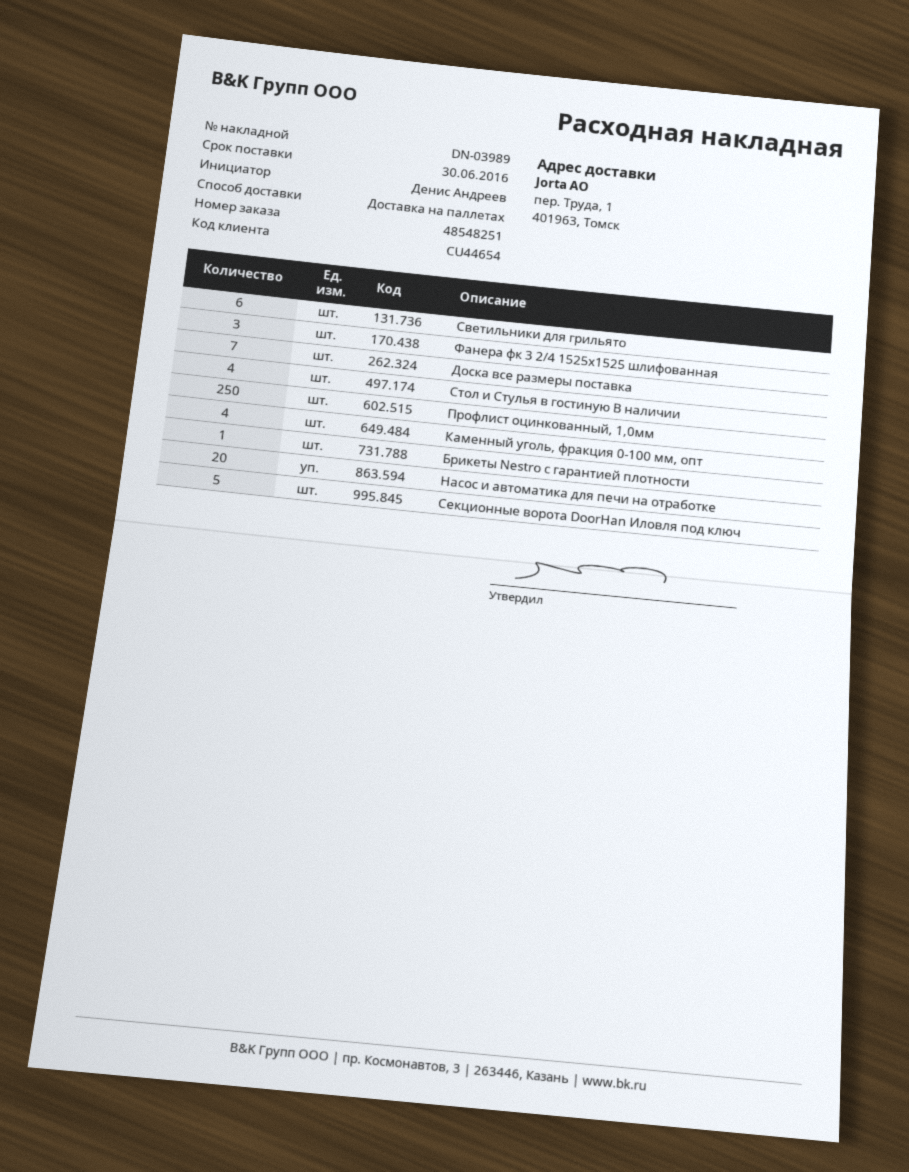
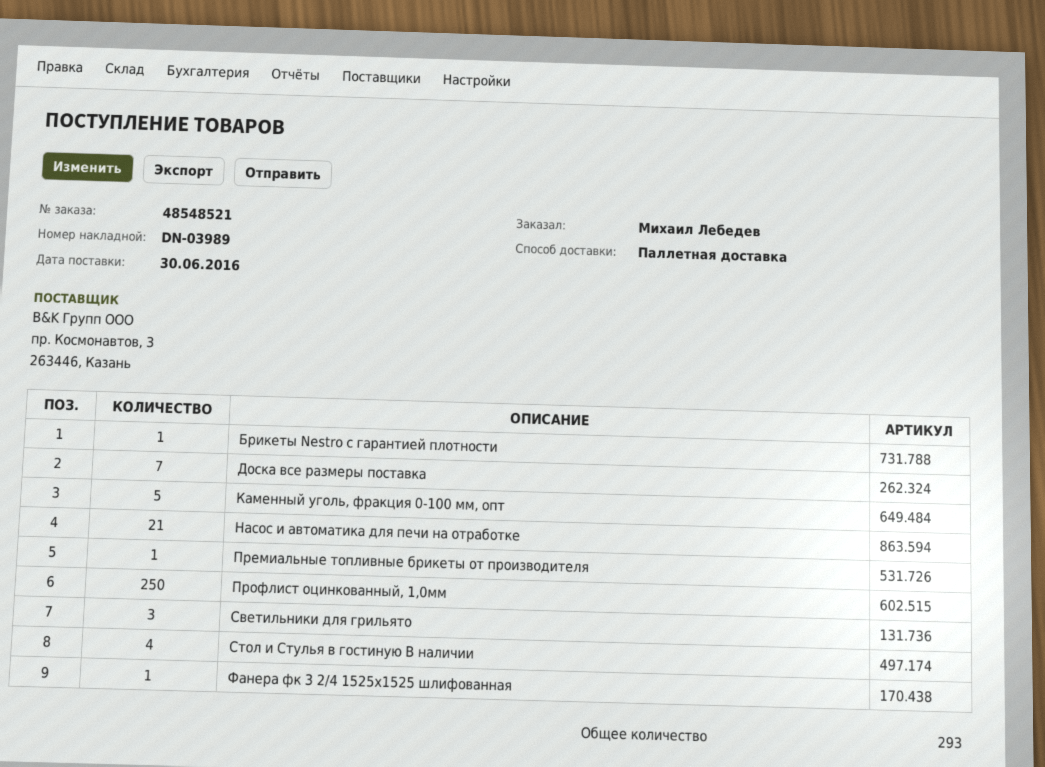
order number: 48548251 -> 48548521
ordered by: Денис Андреев -> Михаил Лебедев
Светильники для грильято: 6 -> 3
Фанера фк 3 2/4 1525х1525 шлифованная: 3 -> 1
Каменный уголь, фракция 0-100 мм, опт: 4 -> 5
Насос и автоматика для печи на отработке: 20 -> 21
Секционные ворота DoorHan Иловля под ключ: 5 -> none
Премиальные топливные брикеты от производителя: none -> 1

